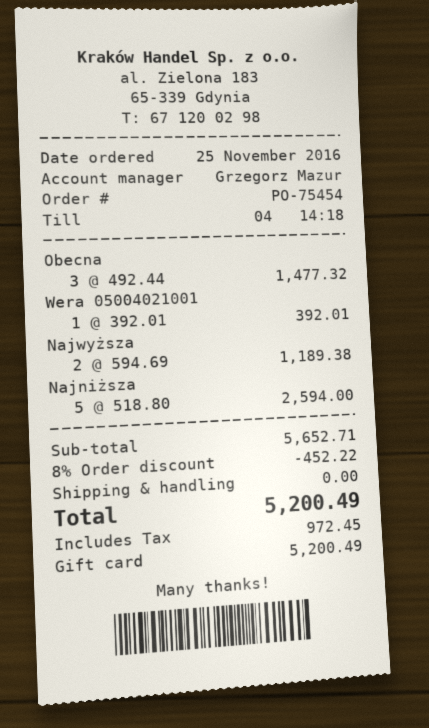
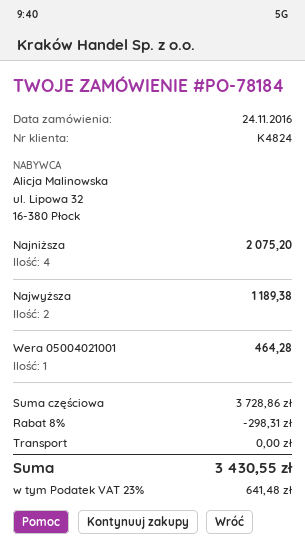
order number: PO-75454 -> PO-78184
order date: 2016-11-25 -> 2016-11-24
Obecna: 3 for 1477.32 -> none
Wera 05004021001: 1 for 392.01 -> 1 for 464.28
Najniższa: 5 for 2594.00 -> 4 for 2075.20
subtotal: 5652.71 -> 3728.86
discount: 8% = 452.22 -> 8% = 298.31
tax: 972.45 -> 641.48
total: 5200.49 -> 3430.55

